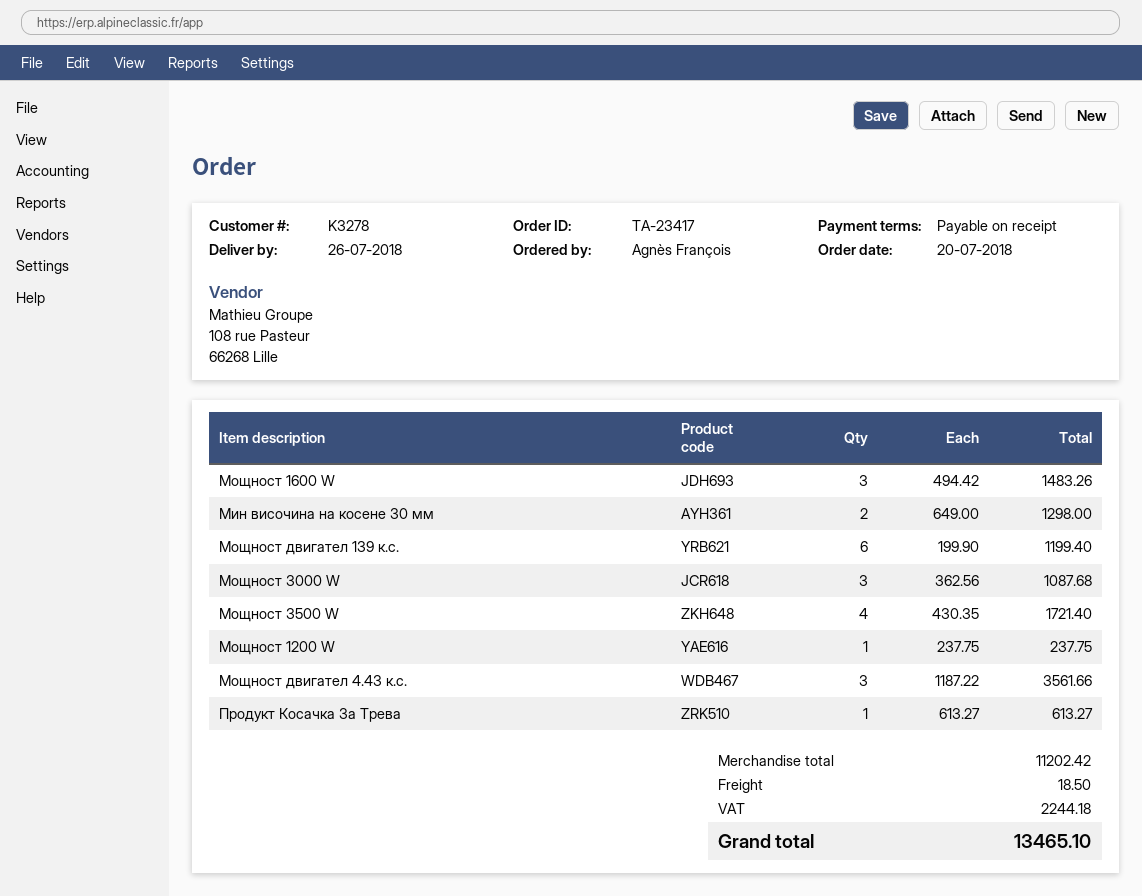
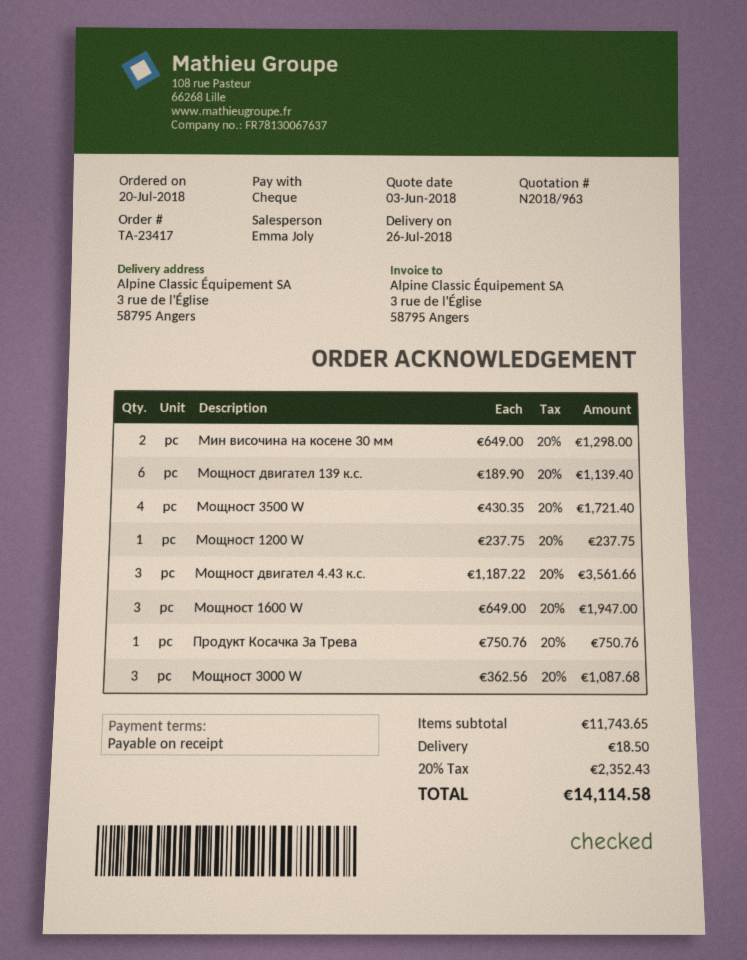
Мощност 1600 W: 3 x 494.42 = 1483.26 -> 3 x 649.00 = 1947.00
Мощност двигател 139 к.с.: 6 x 199.90 = 1199.40 -> 6 x 189.90 = 1139.40
Продукт Косачка За Трева: 1 x 613.27 = 613.27 -> 1 x 750.76 = 750.76
subtotal: 11202.42 -> 11743.65
tax: 2244.18 -> 2352.43
total: 13465.10 -> 14114.58

